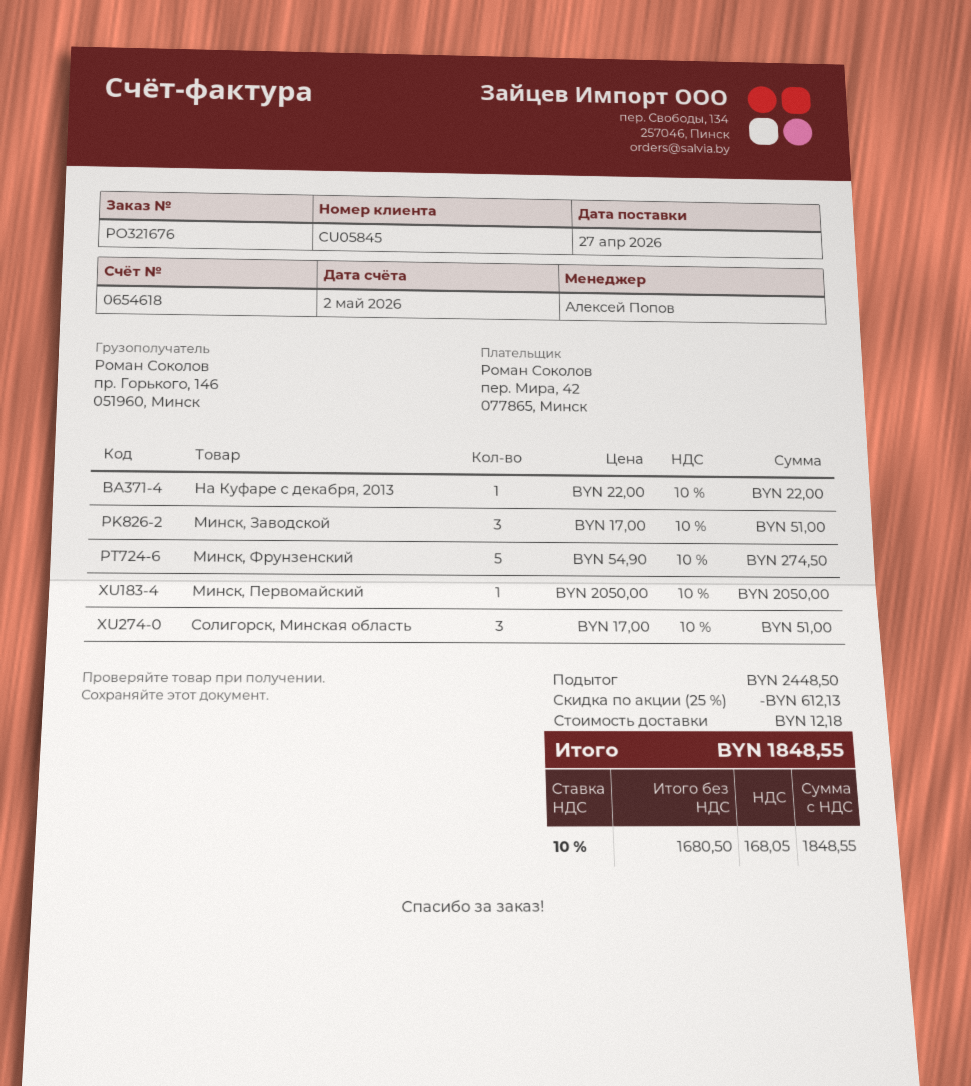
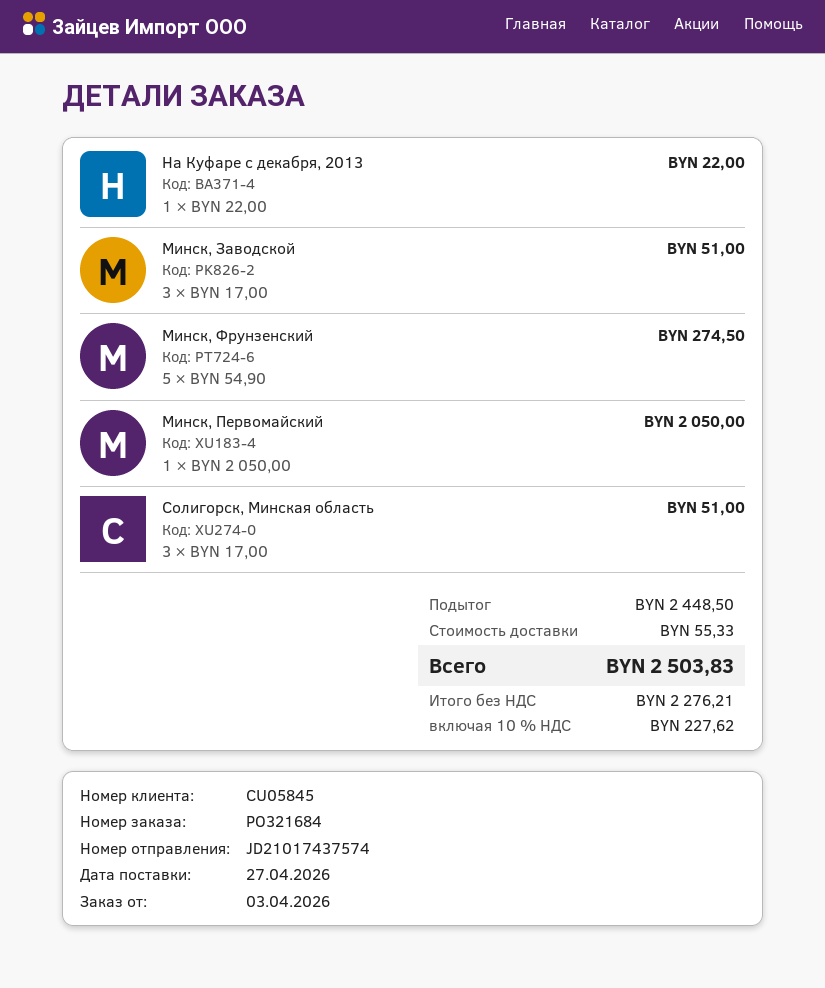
order number: PO321676 -> PO321684
discount: 25% = 612.13 -> none
shipping: 12.18 -> 55.33
net: 1680.50 -> 2276.21
tax: 10% = 168.05 -> 10% = 227.62
total: 1848.55 -> 2503.83

